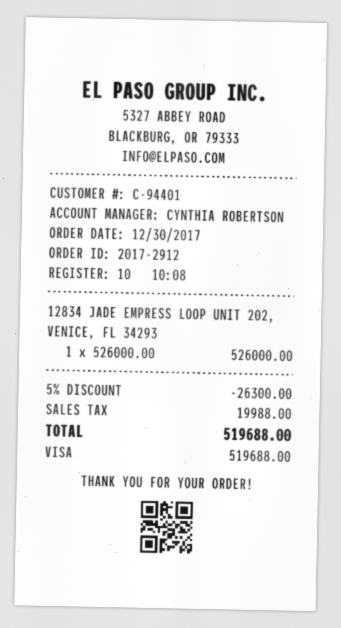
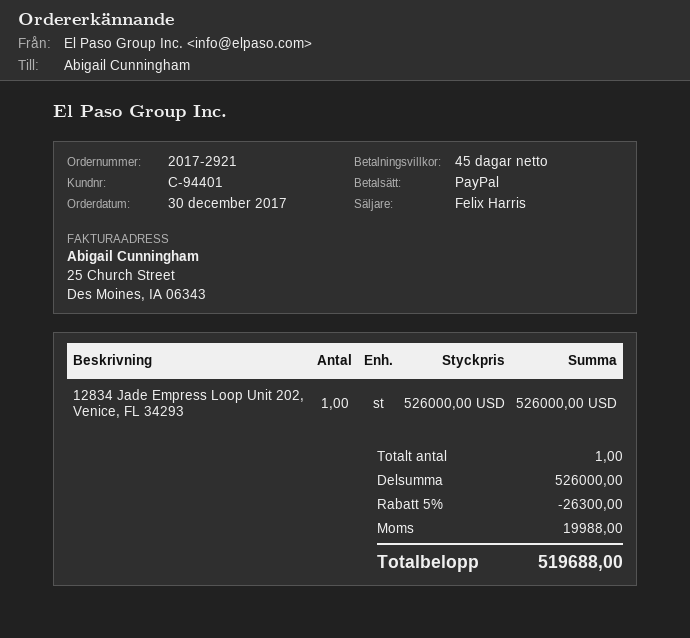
order number: 2017-2912 -> 2017-2921
sales rep: CYNTHIA ROBERTSON -> Felix Harris
payment method: Visa -> PayPal

